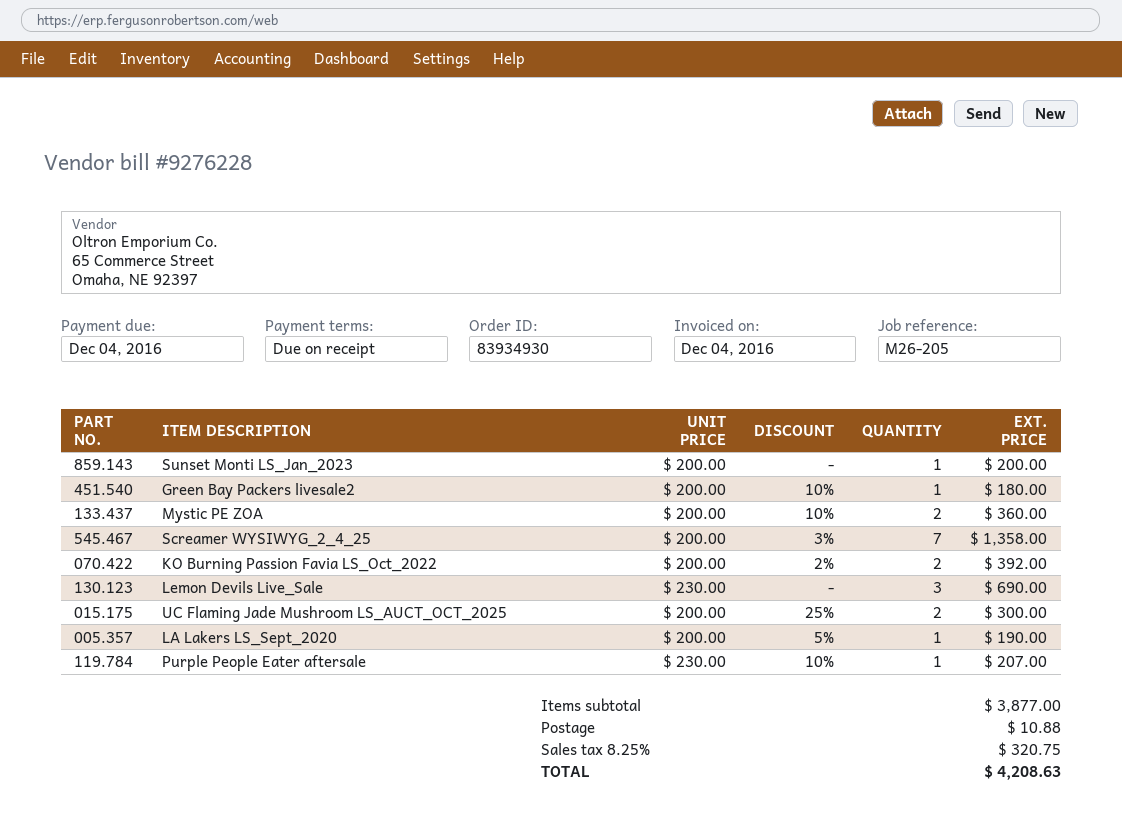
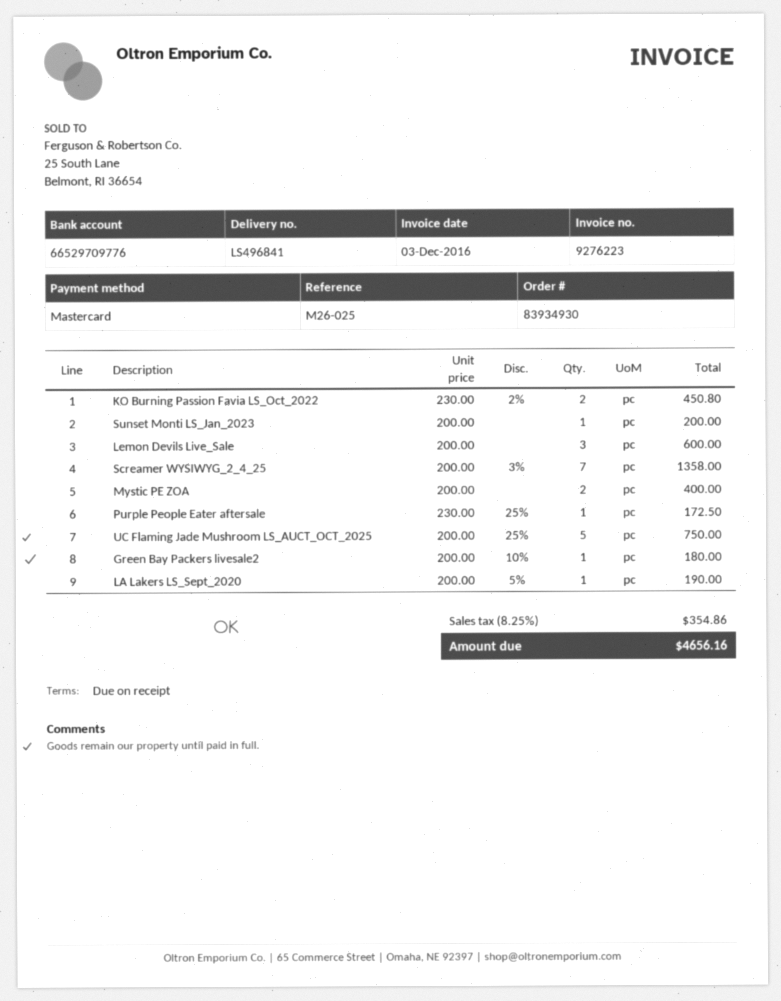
invoice number: 9276228 -> 9276223
invoice date: 2016-12-04 -> 2016-12-03
reference: M26-205 -> M26-025
Mystic PE ZOA: 2 x 200.00 - 10% = 360.00 -> 2 x 200.00 = 400.00
KO Burning Passion Favia LS_Oct_2022: 2 x 200.00 - 2% = 392.00 -> 2 x 230.00 - 2% = 450.80
Lemon Devils Live_Sale: 3 x 230.00 = 690.00 -> 3 x 200.00 = 600.00
UC Flaming Jade Mushroom LS_AUCT_OCT_2025: 2 x 200.00 - 25% = 300.00 -> 5 x 200.00 - 25% = 750.00
Purple People Eater aftersale: 1 x 230.00 - 10% = 207.00 -> 1 x 230.00 - 25% = 172.50
shipping: 10.88 -> none
tax: 8.25% = 320.75 -> 8.25% = 354.86
total: 4208.63 -> 4656.16

